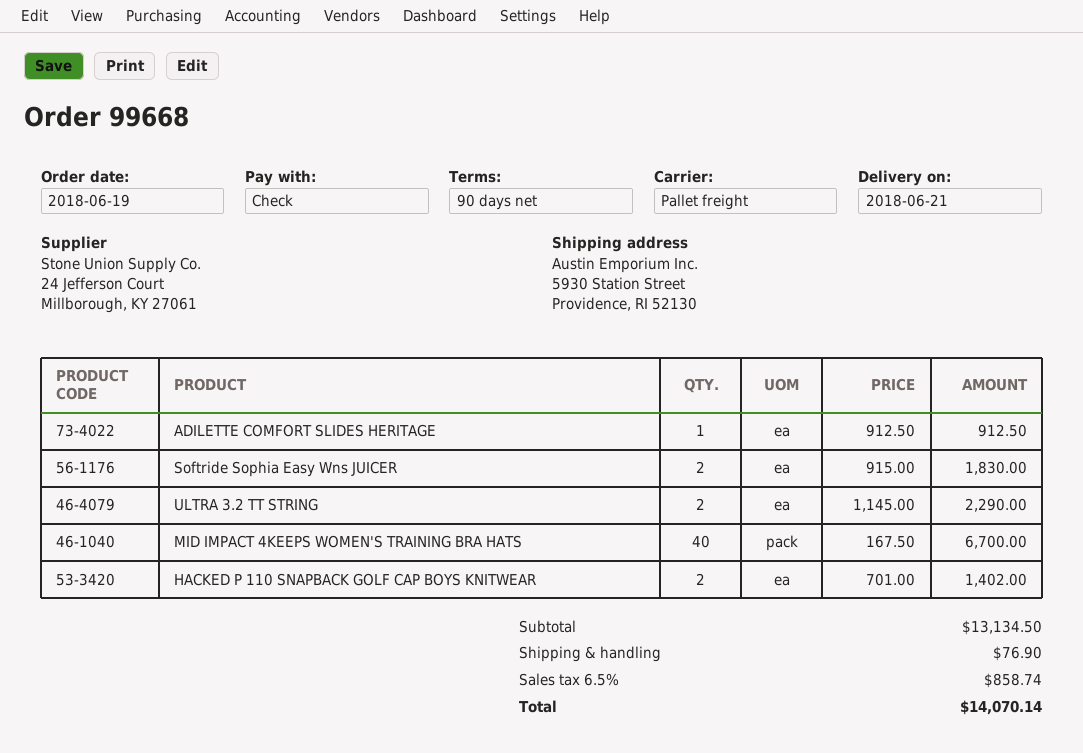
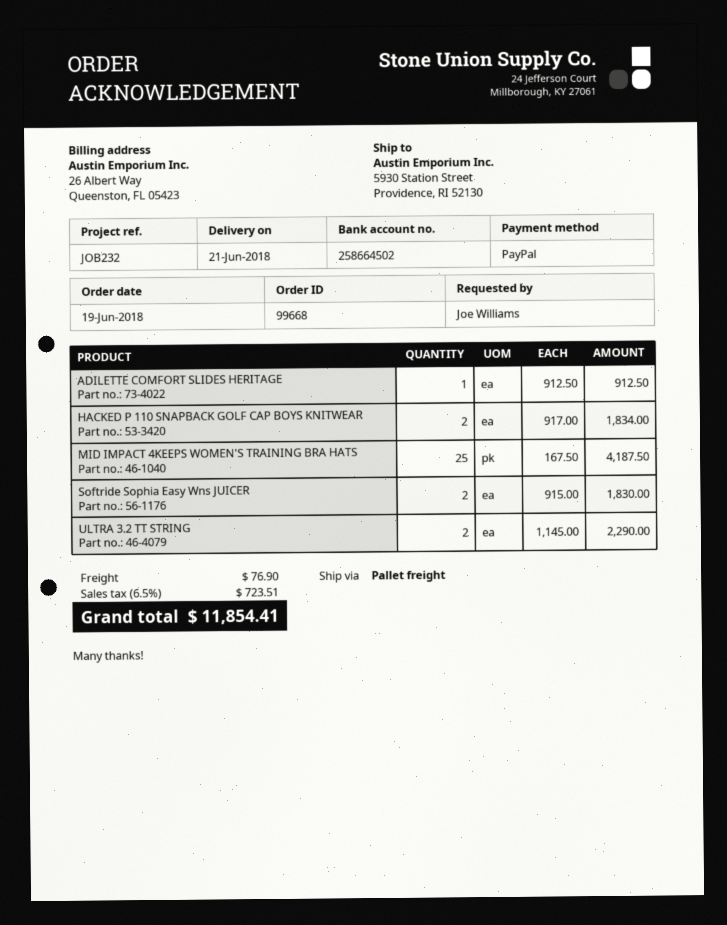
payment method: cheque -> PayPal
MID IMPACT 4KEEPS WOMEN'S TRAINING BRA HATS: 40 x 167.50 = 6700.00 -> 25 x 167.50 = 4187.50
HACKED P 110 SNAPBACK GOLF CAP BOYS KNITWEAR: 2 x 701.00 = 1402.00 -> 2 x 917.00 = 1834.00
tax: 6.5% = 858.74 -> 6.5% = 723.51
total: 14070.14 -> 11854.41

